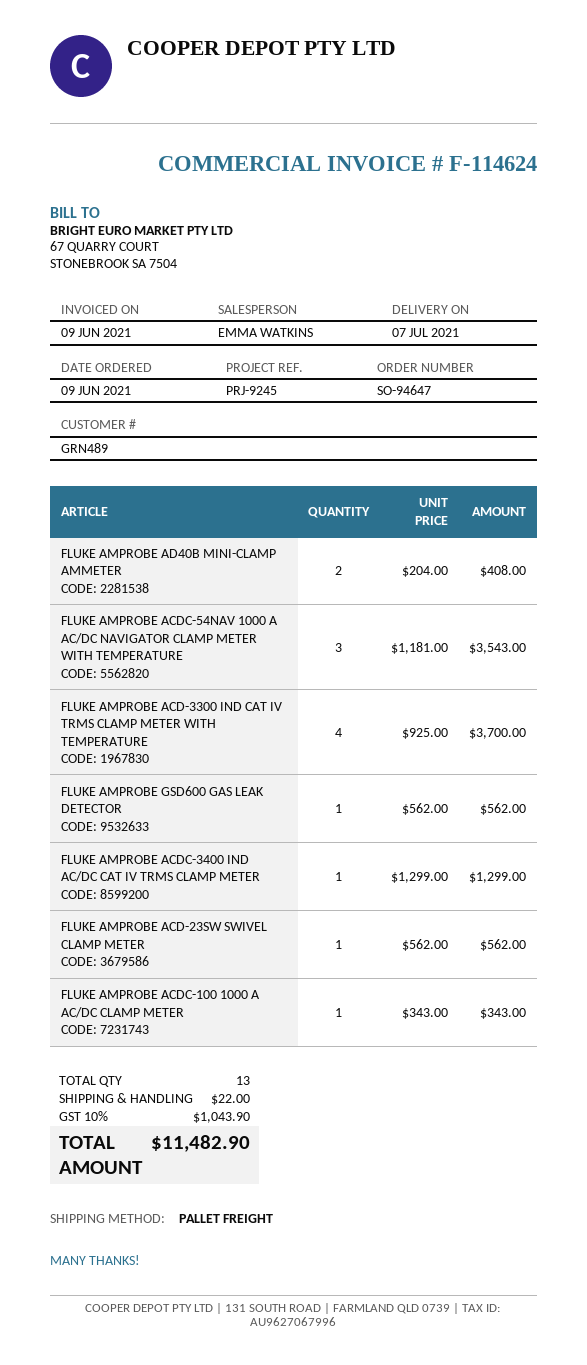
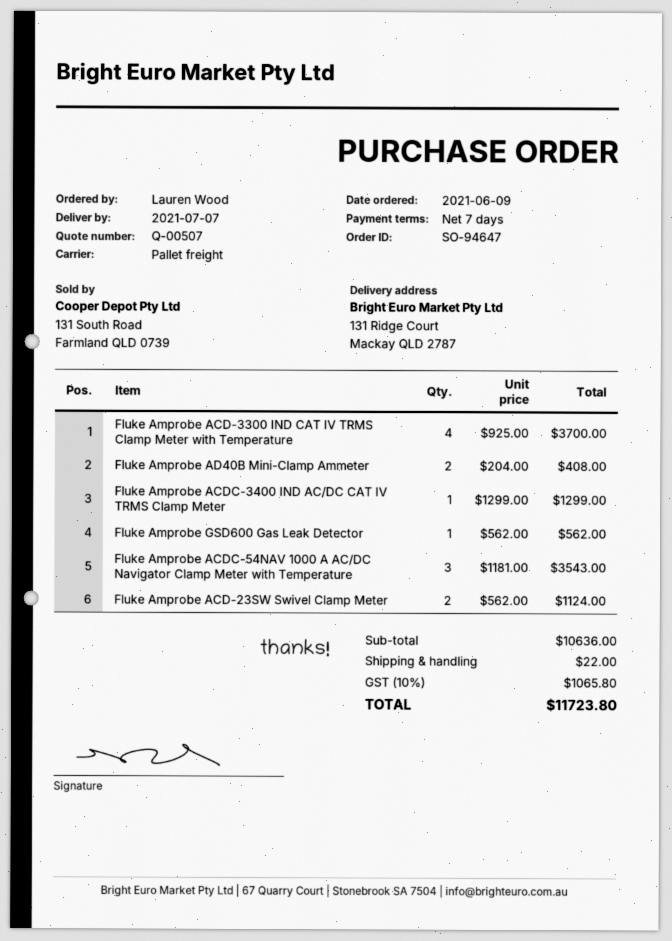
FLUKE AMPROBE ACD-23SW SWIVEL CLAMP METER: 1 x 562.00 = 562.00 -> 2 x 562.00 = 1124.00
FLUKE AMPROBE ACDC-100 1000 A AC/DC CLAMP METER: 1 x 343.00 = 343.00 -> none
tax: 10% = 1043.90 -> 10% = 1065.80
total: 11482.90 -> 11723.80

